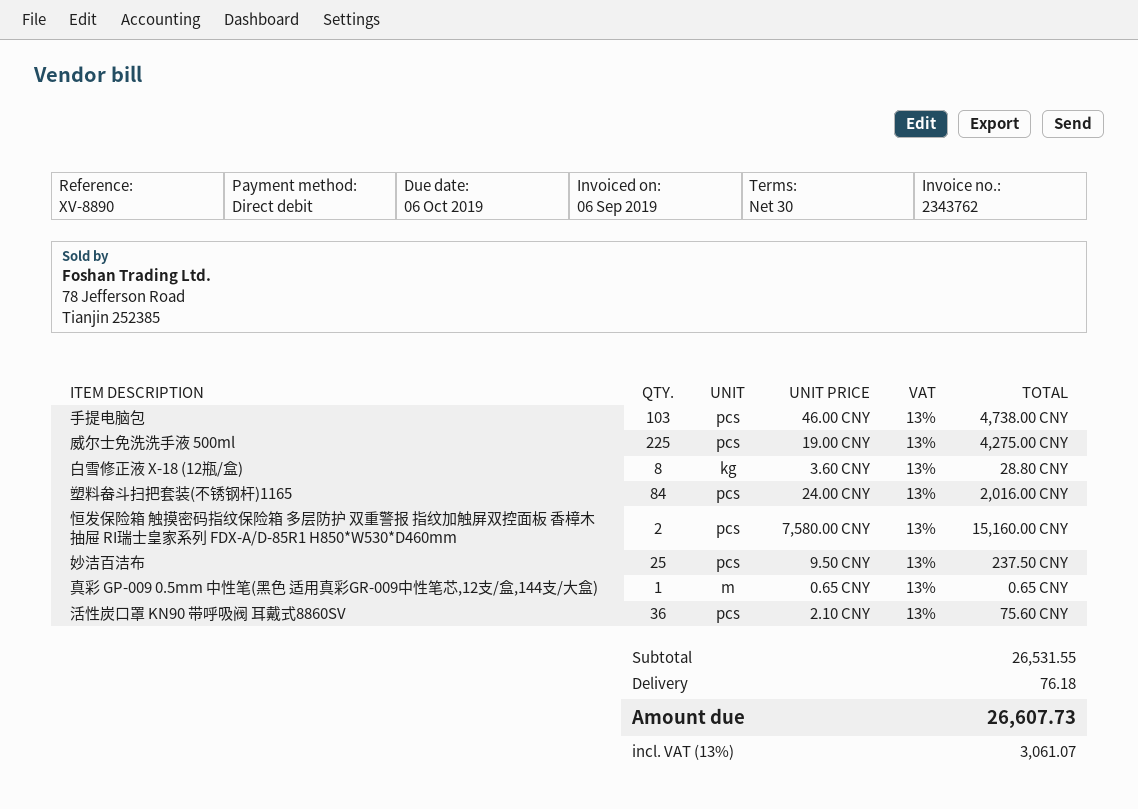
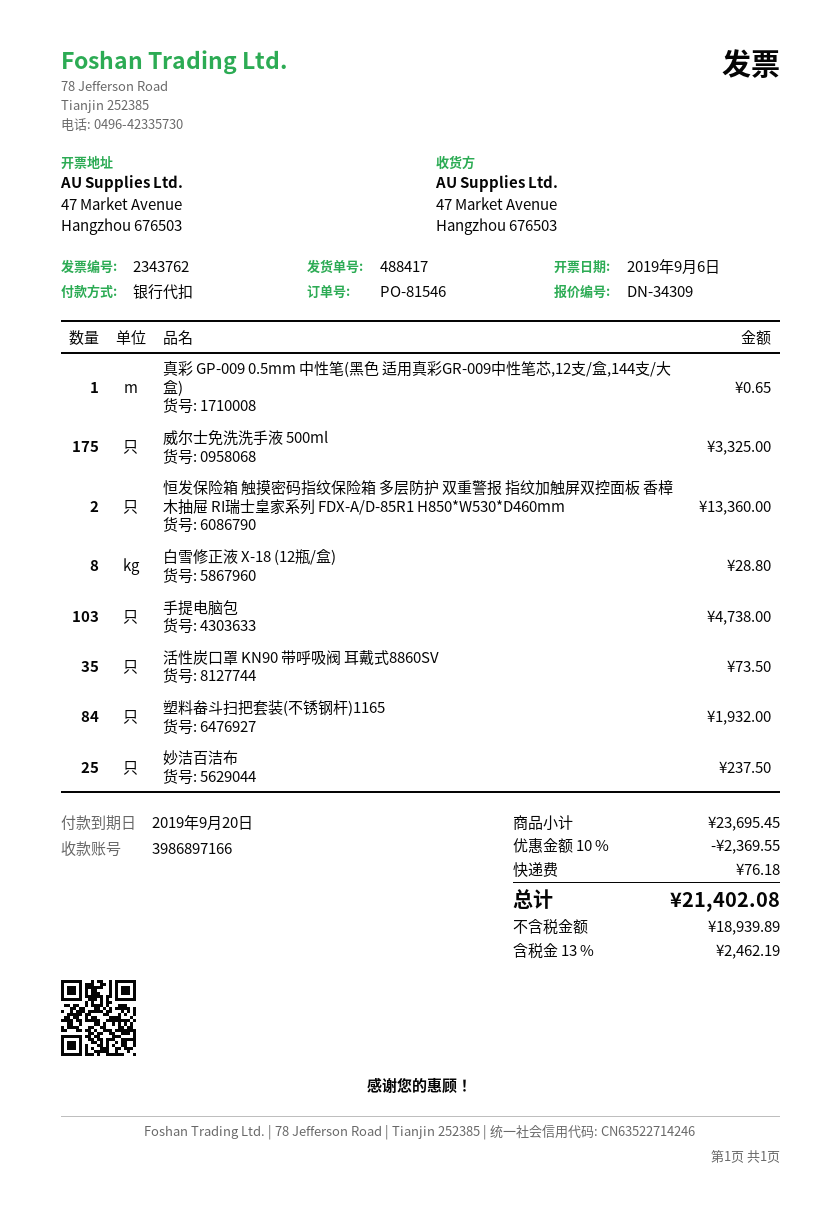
due date: 2019-10-06 -> 2019-09-20
威尔士免洗洗手液 500ml: 225 for 4275.00 -> 175 for 3325.00
塑料畚斗扫把套装(不锈钢杆)1165: 84 for 2016.00 -> 84 for 1932.00
恒发保险箱 触摸密码指纹保险箱 多层防护 双重警报 指纹加触屏双控面板 香樟木抽屉 RI瑞士皇家系列 FDX-A/D-85R1 H850*W530*D460mm: 2 for 15160.00 -> 2 for 13360.00
活性炭口罩 KN90 带呼吸阀 耳戴式8860SV: 36 for 75.60 -> 35 for 73.50
subtotal: 26531.55 -> 23695.45
discount: none -> 10% = 2369.55
tax: 13% = 3061.07 -> 13% = 2462.19
total: 26607.73 -> 21402.08

